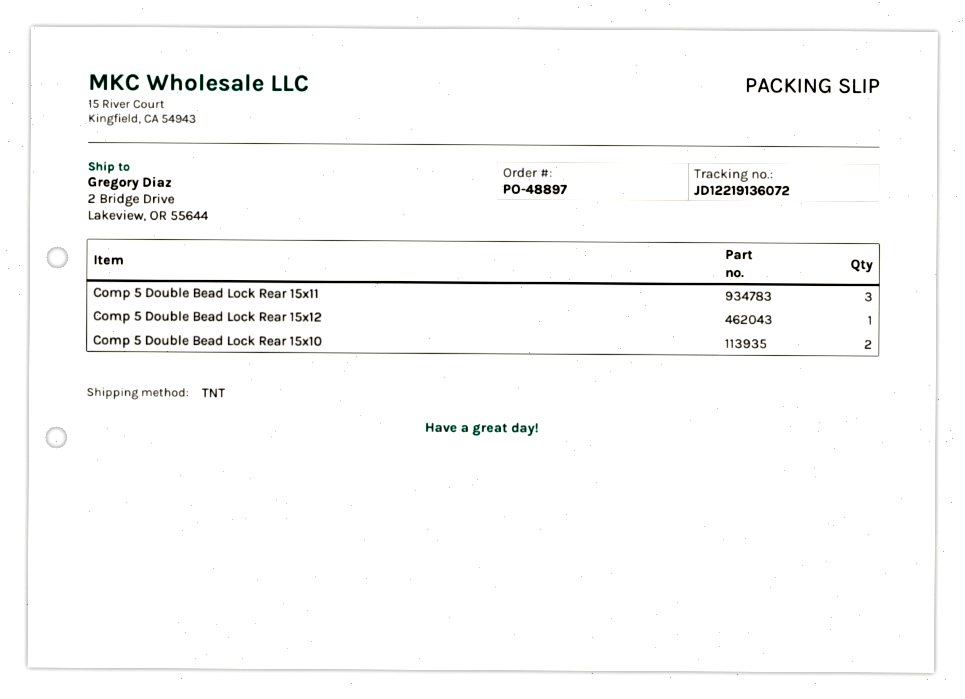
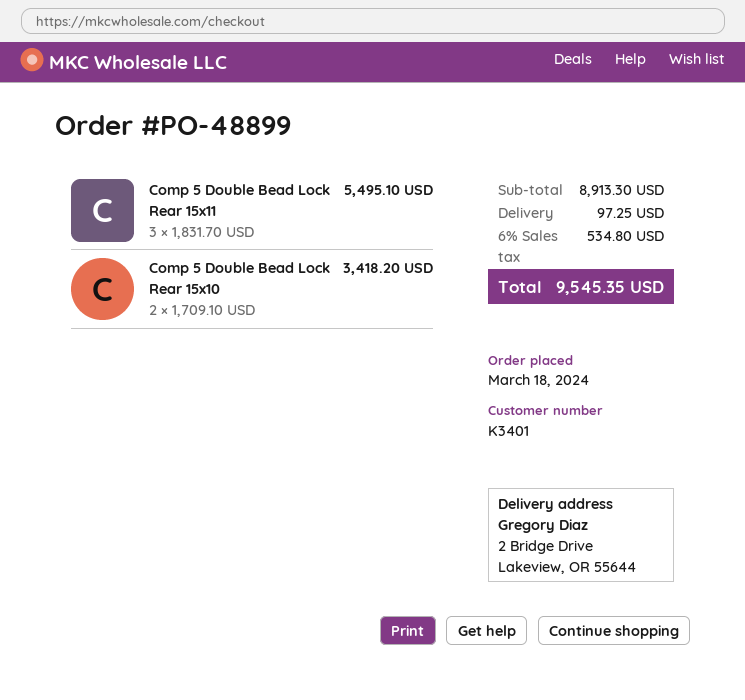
order number: PO-48897 -> PO-48899
Comp 5 Double Bead Lock Rear 15x12: 1 -> none

